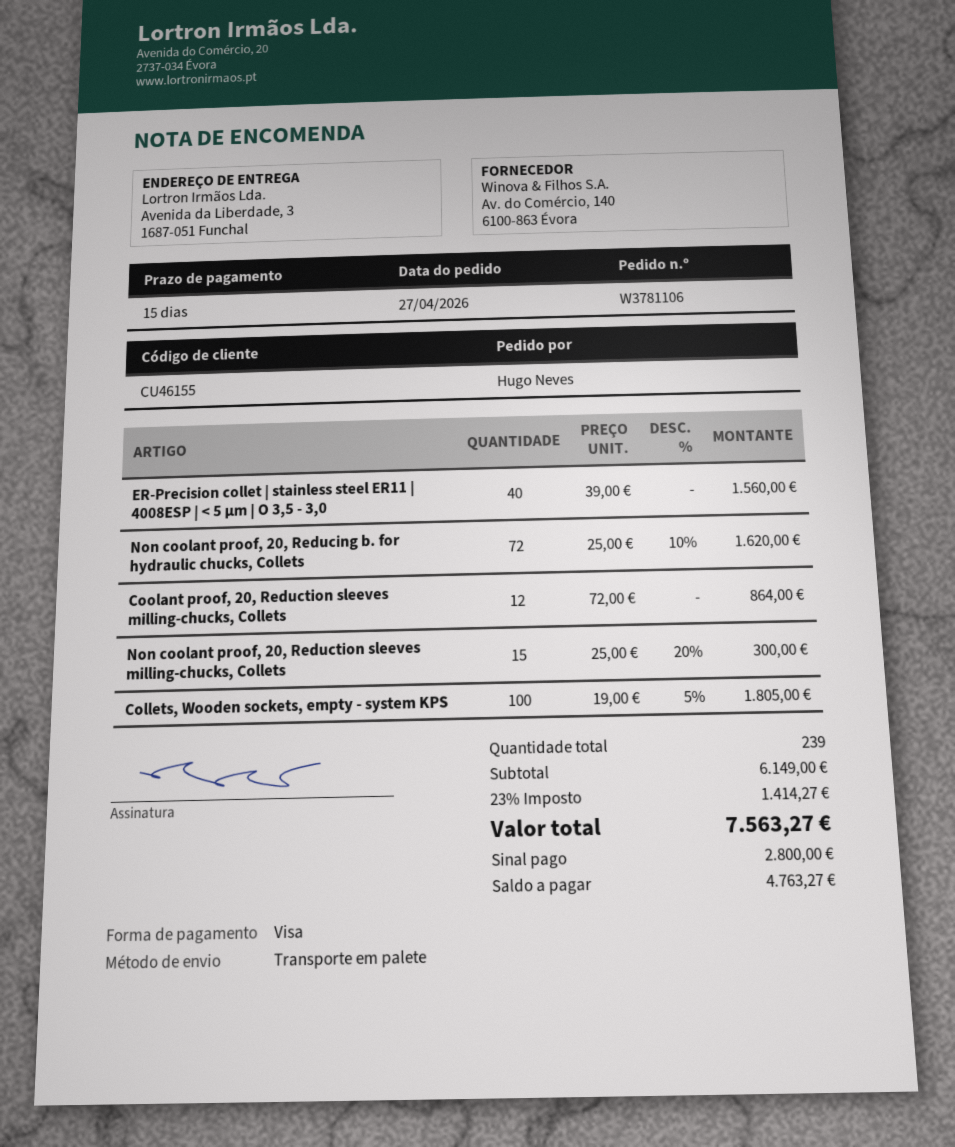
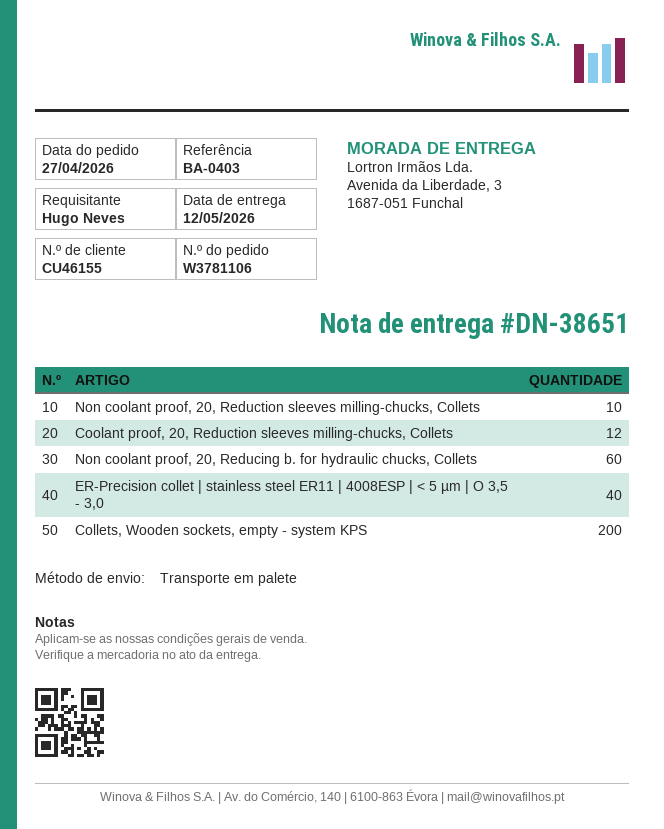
Non coolant proof, 20, Reducing b. for hydraulic chucks, Collets: 72 -> 60
Non coolant proof, 20, Reduction sleeves milling-chucks, Collets: 15 -> 10
Collets, Wooden sockets, empty - system KPS: 100 -> 200

